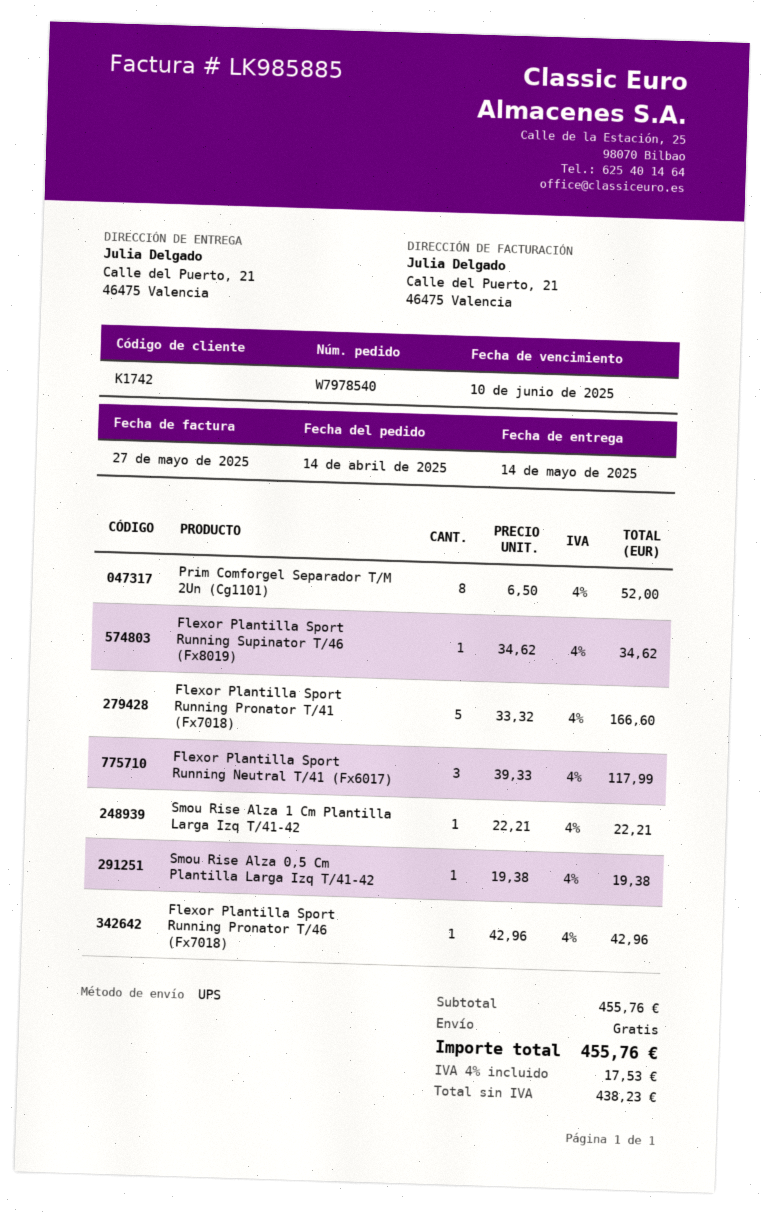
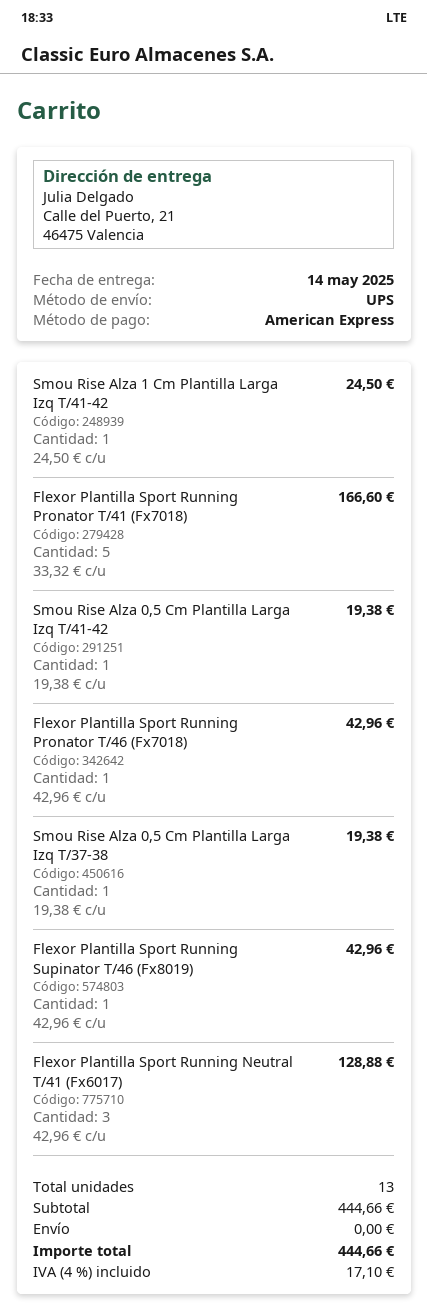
Prim Comforgel Separador T/M 2Un (Cg1101): 8 x 6.50 = 52.00 -> none
Flexor Plantilla Sport Running Supinator T/46 (Fx8019): 1 x 34.62 = 34.62 -> 1 x 42.96 = 42.96
Flexor Plantilla Sport Running Neutral T/41 (Fx6017): 3 x 39.33 = 117.99 -> 3 x 42.96 = 128.88
Smou Rise Alza 1 Cm Plantilla Larga Izq T/41-42: 1 x 22.21 = 22.21 -> 1 x 24.50 = 24.50
Smou Rise Alza 0,5 Cm Plantilla Larga Izq T/37-38: none -> 1 x 19.38 = 19.38
subtotal: 455.76 -> 444.66
tax: 4% = 17.53 -> 4% = 17.10
total: 455.76 -> 444.66

